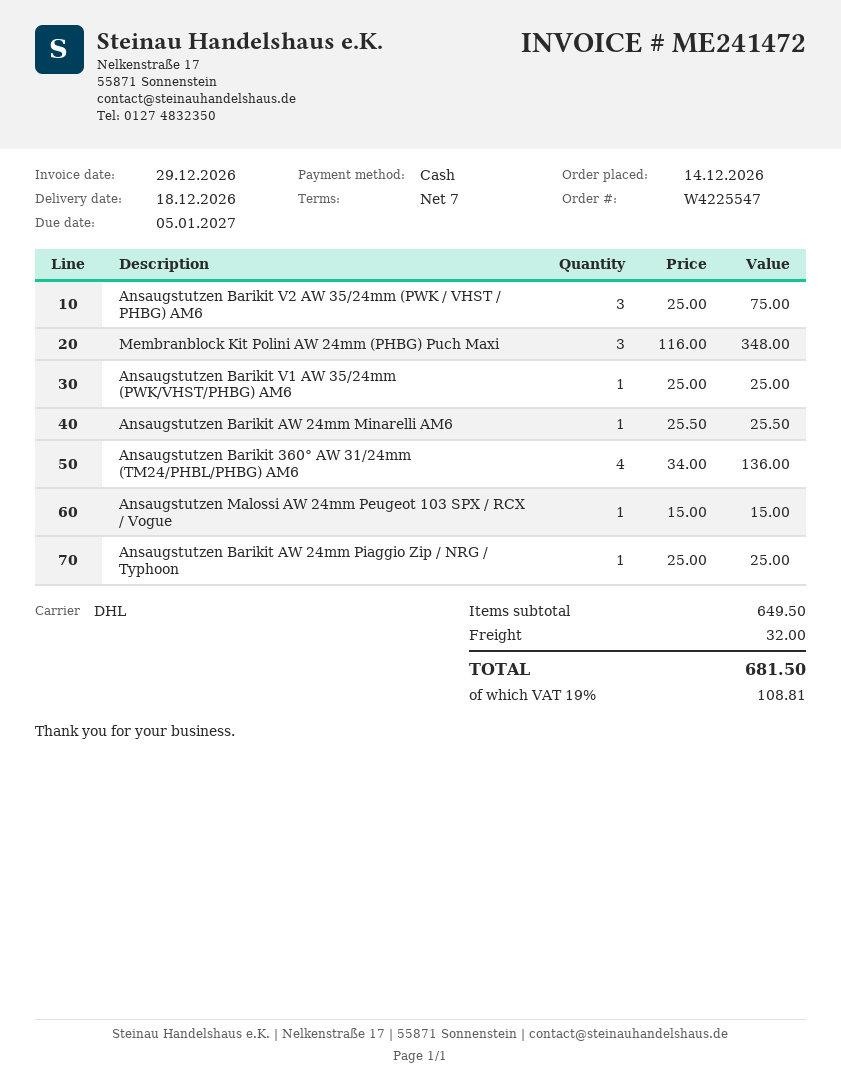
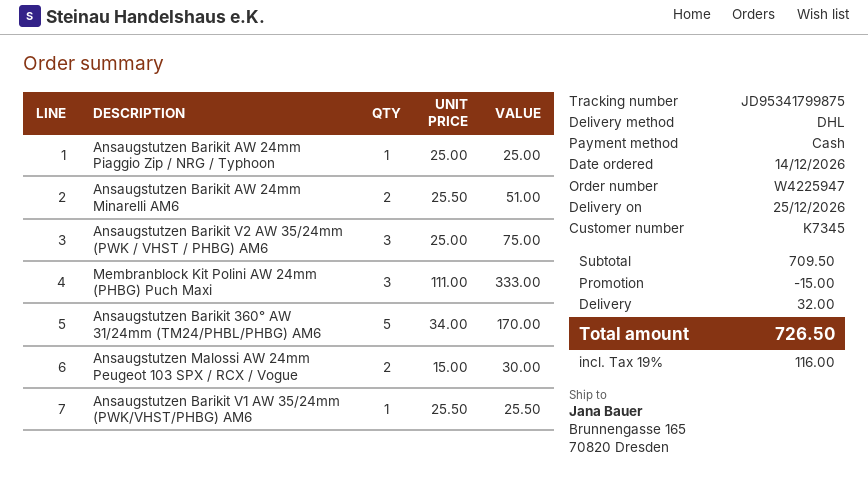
order number: W4225547 -> W4225947
delivery date: 2026-12-18 -> 2026-12-25
Membranblock Kit Polini AW 24mm (PHBG) Puch Maxi: 3 x 116.00 = 348.00 -> 3 x 111.00 = 333.00
Ansaugstutzen Barikit V1 AW 35/24mm (PWK/VHST/PHBG) AM6: 1 x 25.00 = 25.00 -> 1 x 25.50 = 25.50
Ansaugstutzen Barikit AW 24mm Minarelli AM6: 1 x 25.50 = 25.50 -> 2 x 25.50 = 51.00
Ansaugstutzen Barikit 360° AW 31/24mm (TM24/PHBL/PHBG) AM6: 4 x 34.00 = 136.00 -> 5 x 34.00 = 170.00
Ansaugstutzen Malossi AW 24mm Peugeot 103 SPX / RCX / Vogue: 1 x 15.00 = 15.00 -> 2 x 15.00 = 30.00
subtotal: 649.50 -> 709.50
discount: none -> 15.00
tax: 19% = 108.81 -> 19% = 116.00
total: 681.50 -> 726.50

